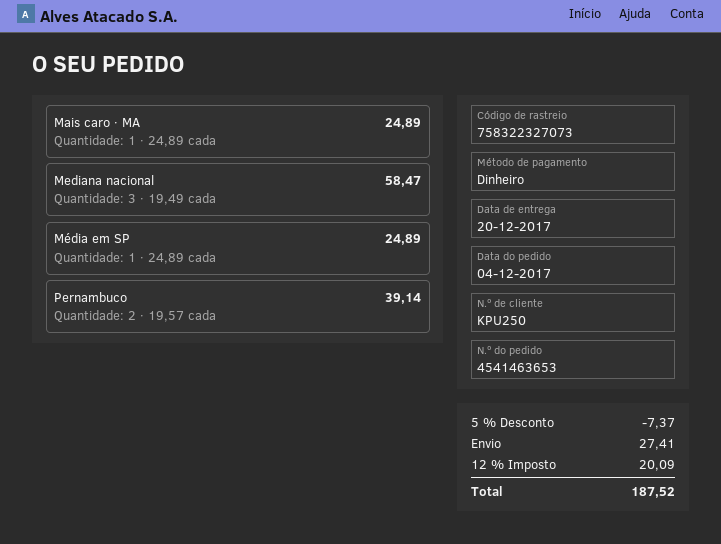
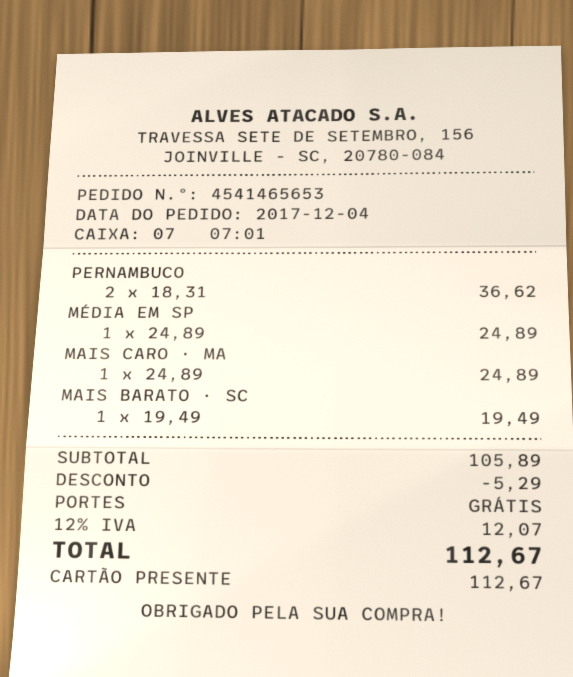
order number: 4541463653 -> 4541465653
payment method: cash -> gift card
Mediana nacional: 3 x 19.49 = 58.47 -> none
Pernambuco: 2 x 19.57 = 39.14 -> 2 x 18.31 = 36.62
MAIS BARATO · SC: none -> 1 x 19.49 = 19.49
discount: 7.37 -> 5.29
shipping: 27.41 -> 0.00
tax: 12% = 20.09 -> 12% = 12.07
total: 187.52 -> 112.67

